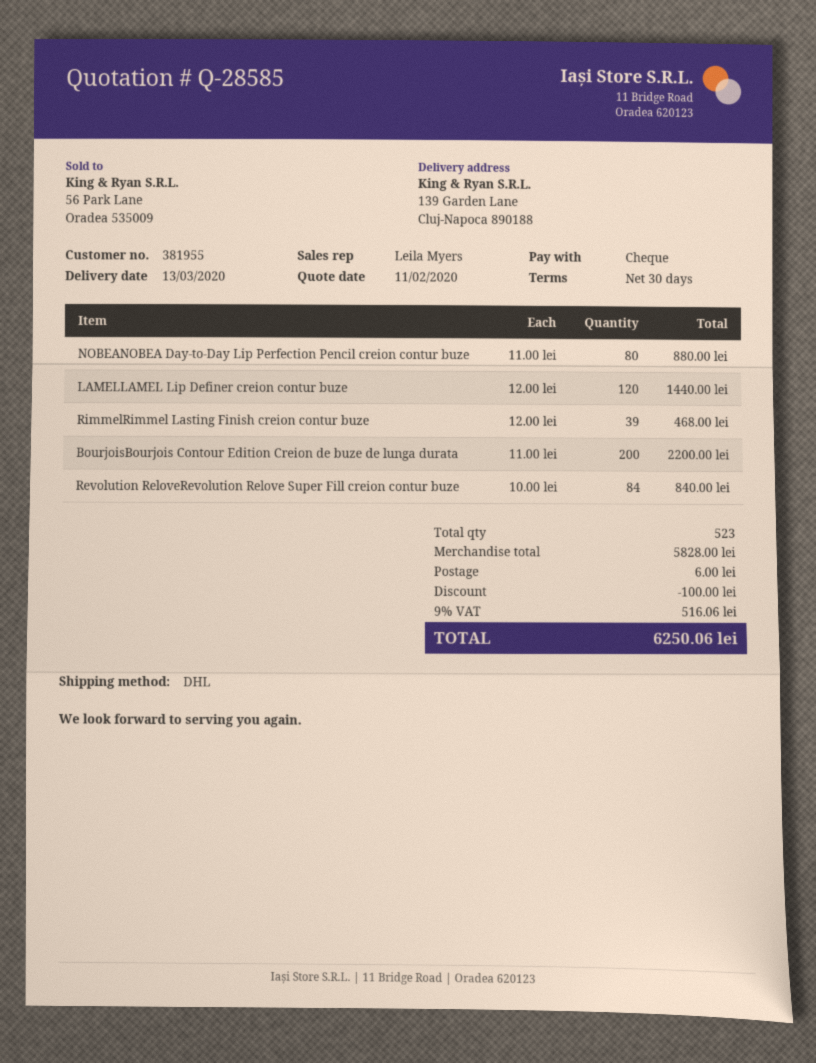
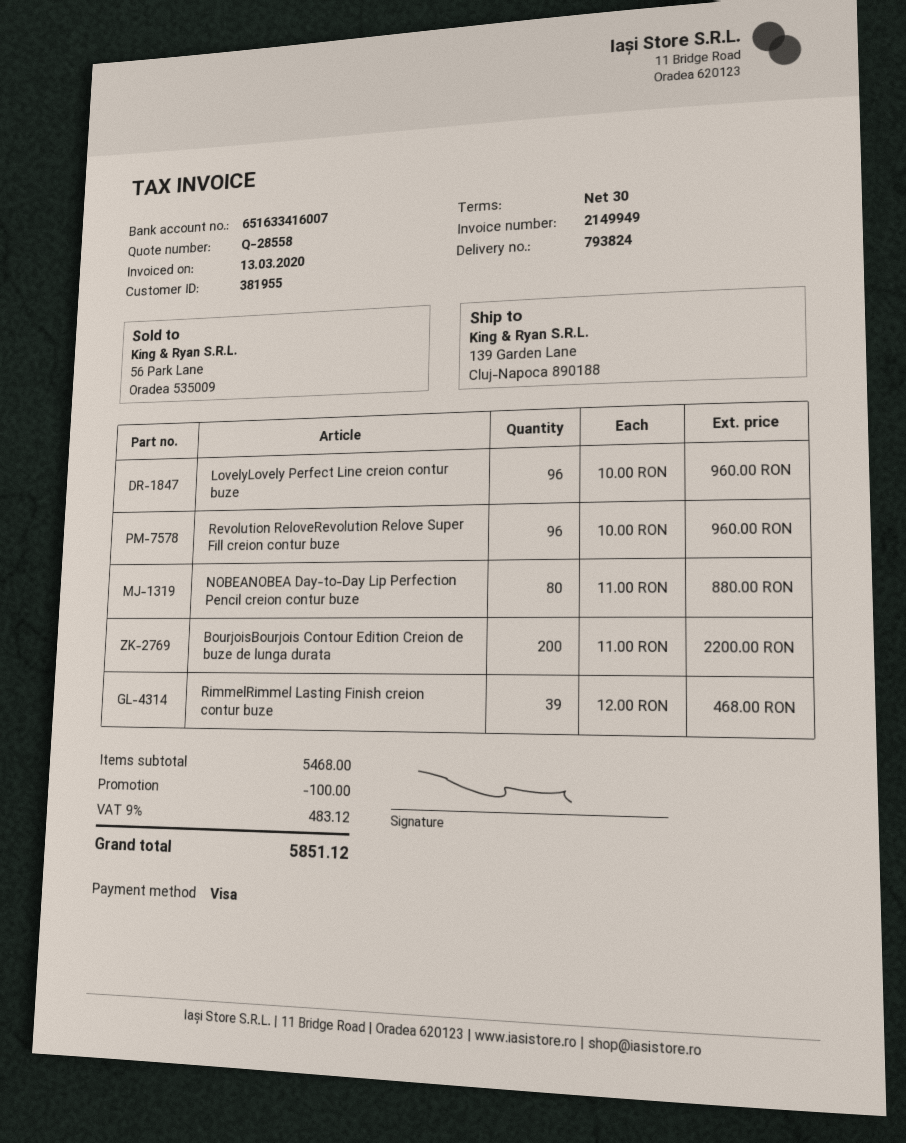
quote number: Q-28585 -> Q-28558
payment method: cheque -> Visa
LAMELLAMEL Lip Definer creion contur buze: 120 x 12.00 = 1440.00 -> none
Revolution ReloveRevolution Relove Super Fill creion contur buze: 84 x 10.00 = 840.00 -> 96 x 10.00 = 960.00
LovelyLovely Perfect Line creion contur buze: none -> 96 x 10.00 = 960.00
subtotal: 5828.00 -> 5468.00
shipping: 6.00 -> none
tax: 9% = 516.06 -> 9% = 483.12
total: 6250.06 -> 5851.12

